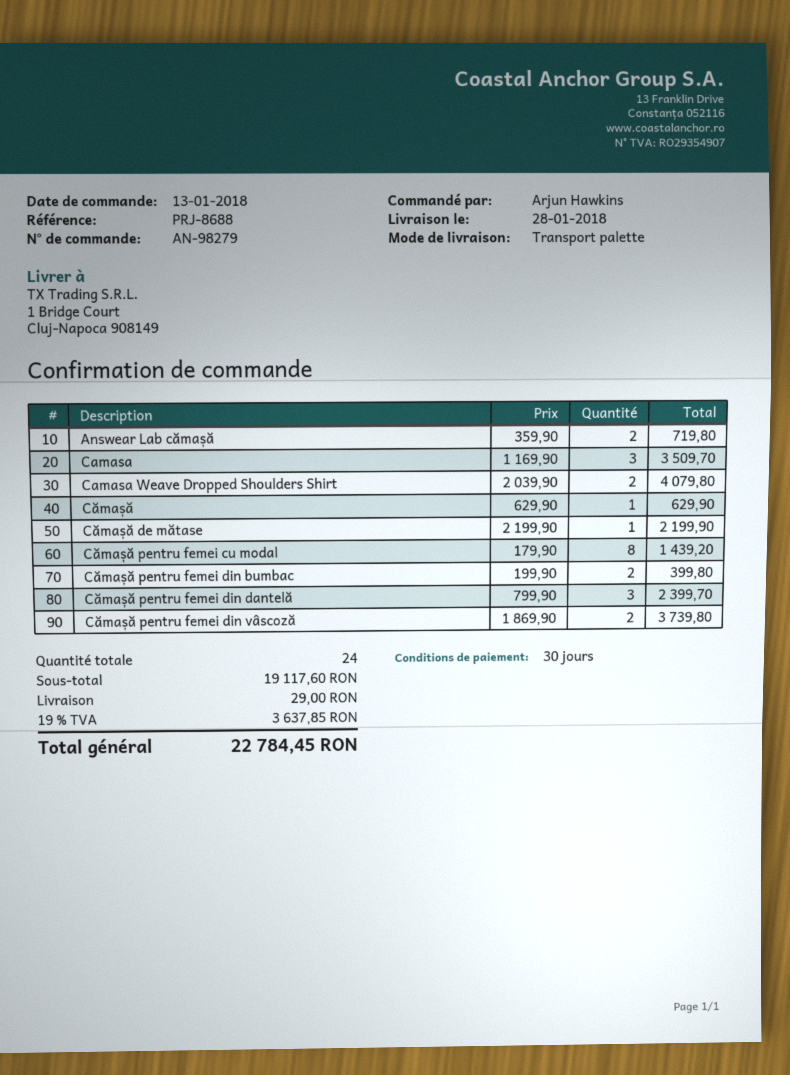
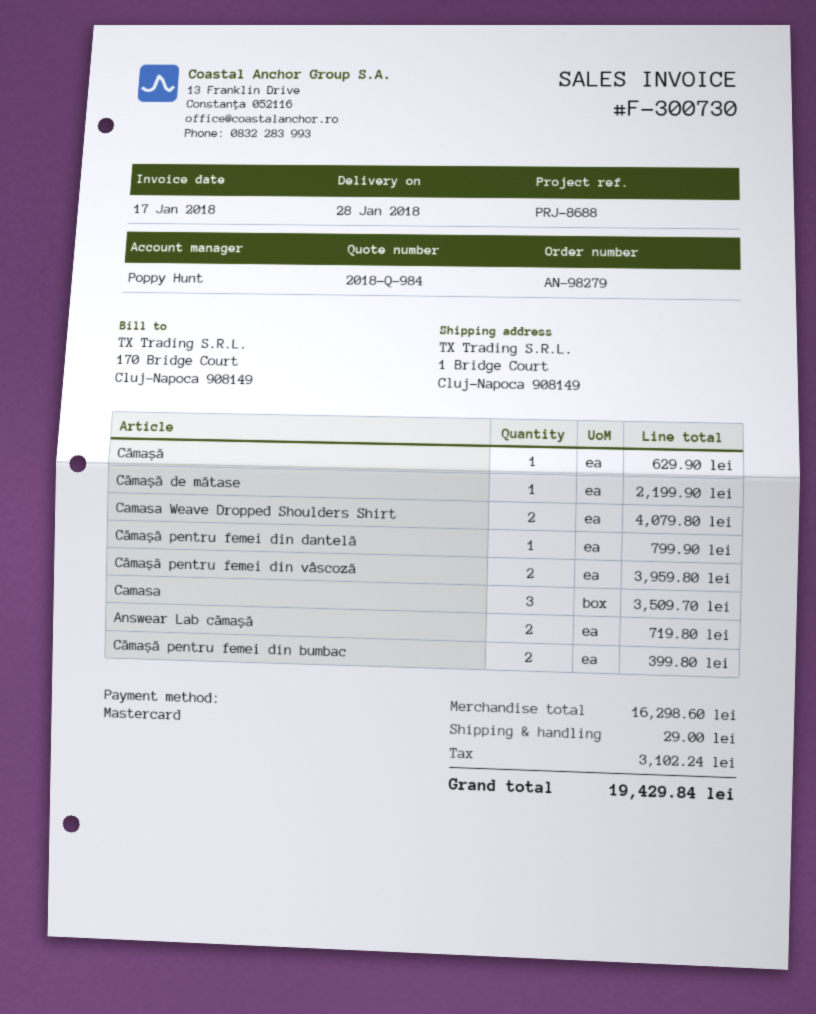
Cămașă pentru femei cu modal: 8 for 1439.20 -> none
Cămașă pentru femei din dantelă: 3 for 2399.70 -> 1 for 799.90
Cămașă pentru femei din vâscoză: 2 for 3739.80 -> 2 for 3959.80
subtotal: 19117.60 -> 16298.60
tax: 3637.85 -> 3102.24
total: 22784.45 -> 19429.84

